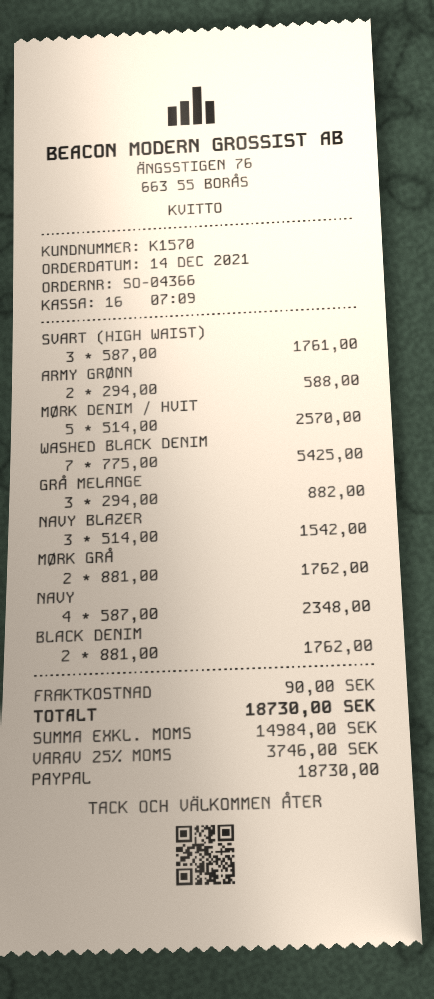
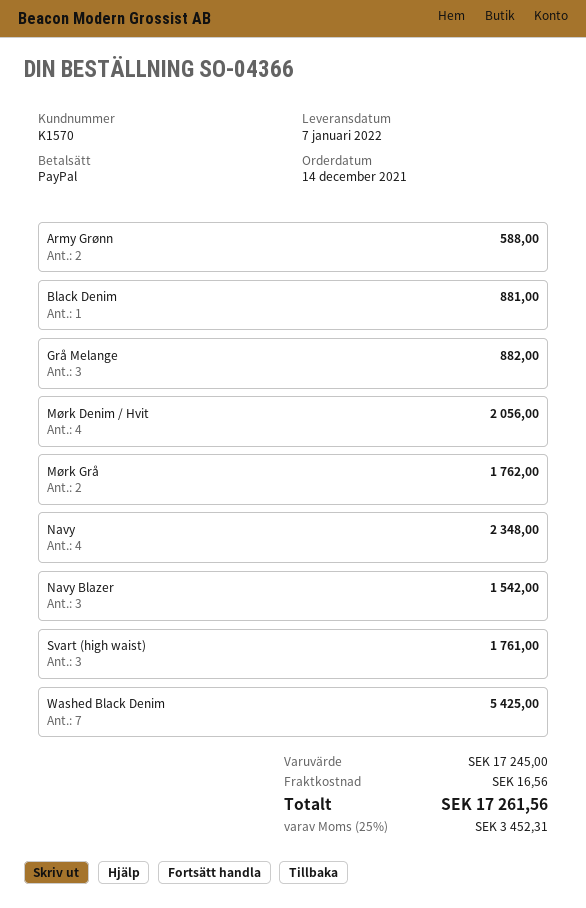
MØRK DENIM / HVIT: 5 for 2570.00 -> 4 for 2056.00
BLACK DENIM: 2 for 1762.00 -> 1 for 881.00
shipping: 90.00 -> 16.56
tax: 25% = 3746.00 -> 25% = 3452.31
total: 18730.00 -> 17261.56

